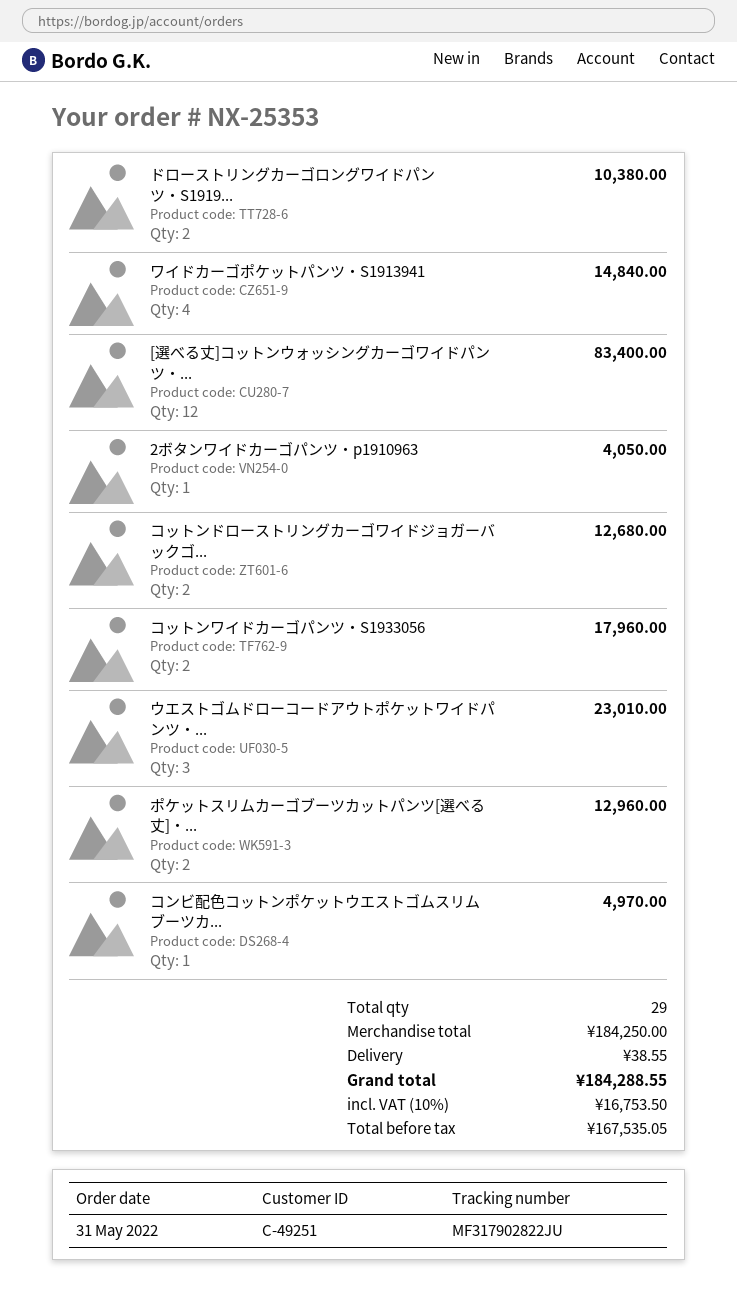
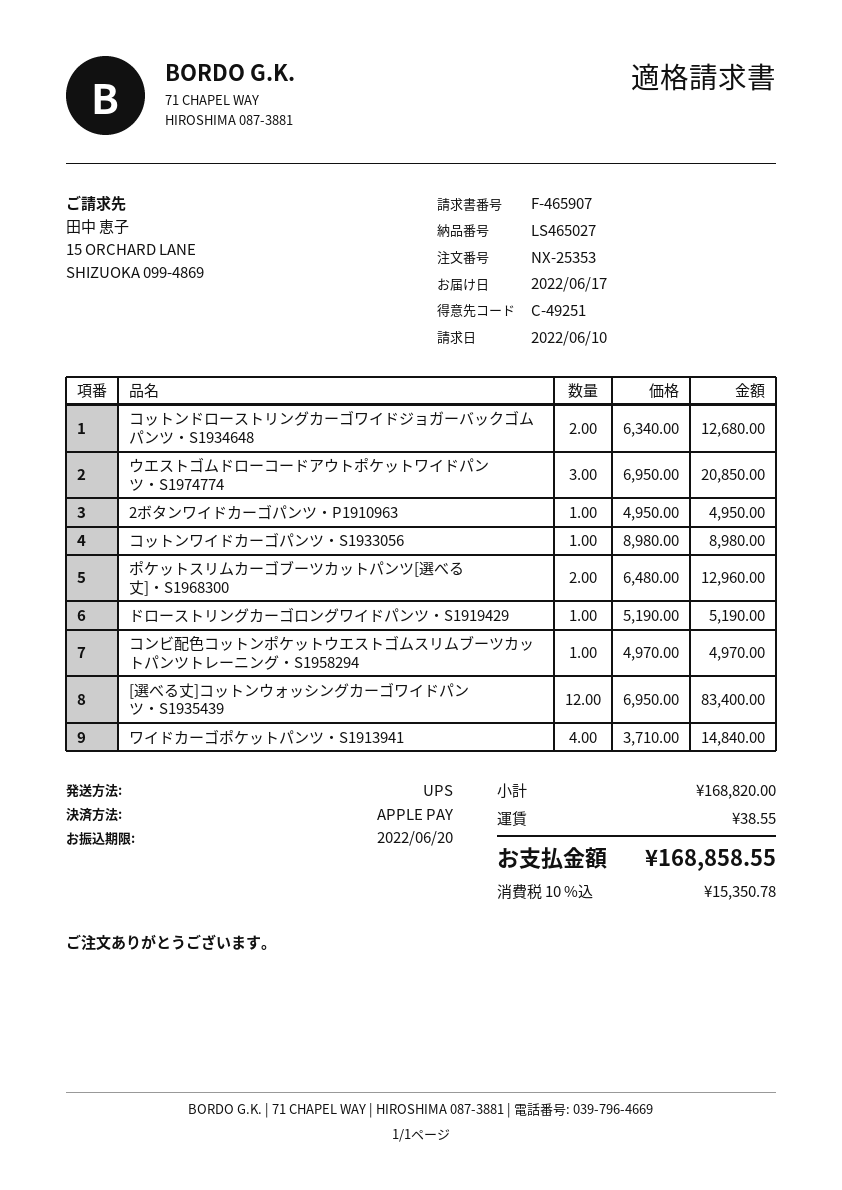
ドローストリングカーゴロングワイドパンツ・S1919...: 2 for 10380.00 -> 1 for 5190.00
2ボタンワイドカーゴパンツ・p1910963: 1 for 4050.00 -> 1 for 4950.00
コットンワイドカーゴパンツ・S1933056: 2 for 17960.00 -> 1 for 8980.00
ウエストゴムドローコードアウトポケットワイドパンツ・...: 3 for 23010.00 -> 3 for 20850.00
subtotal: 184250.00 -> 168820.00
tax: 10% = 16753.50 -> 10% = 15350.78
total: 184288.55 -> 168858.55

